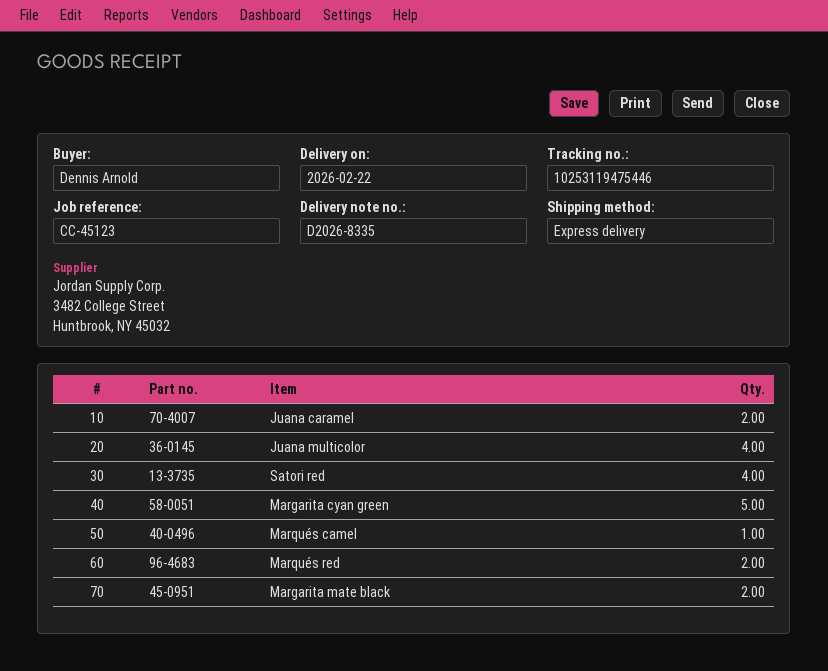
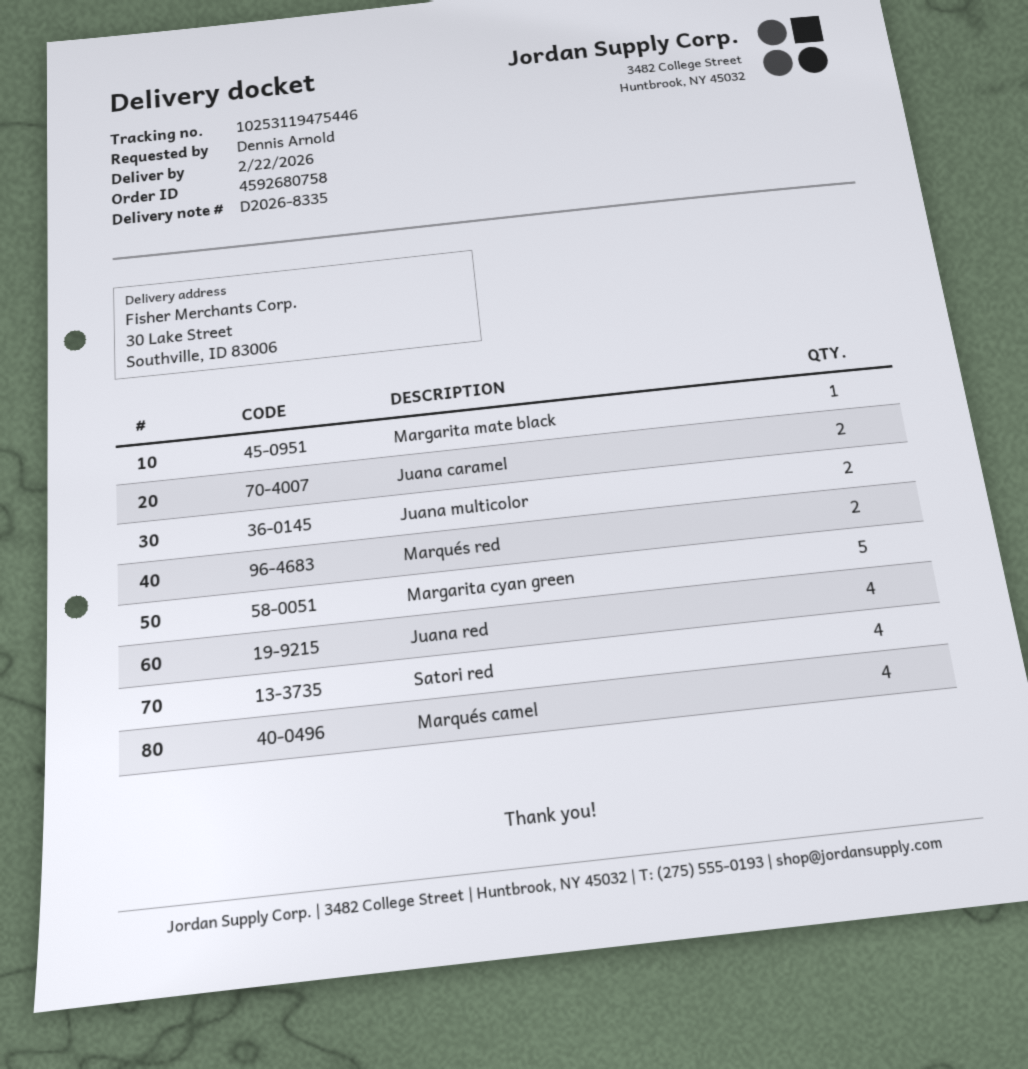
Juana multicolor: 4 -> 2
Marqués camel: 1 -> 4
Margarita mate black: 2 -> 1
Juana red: none -> 4

